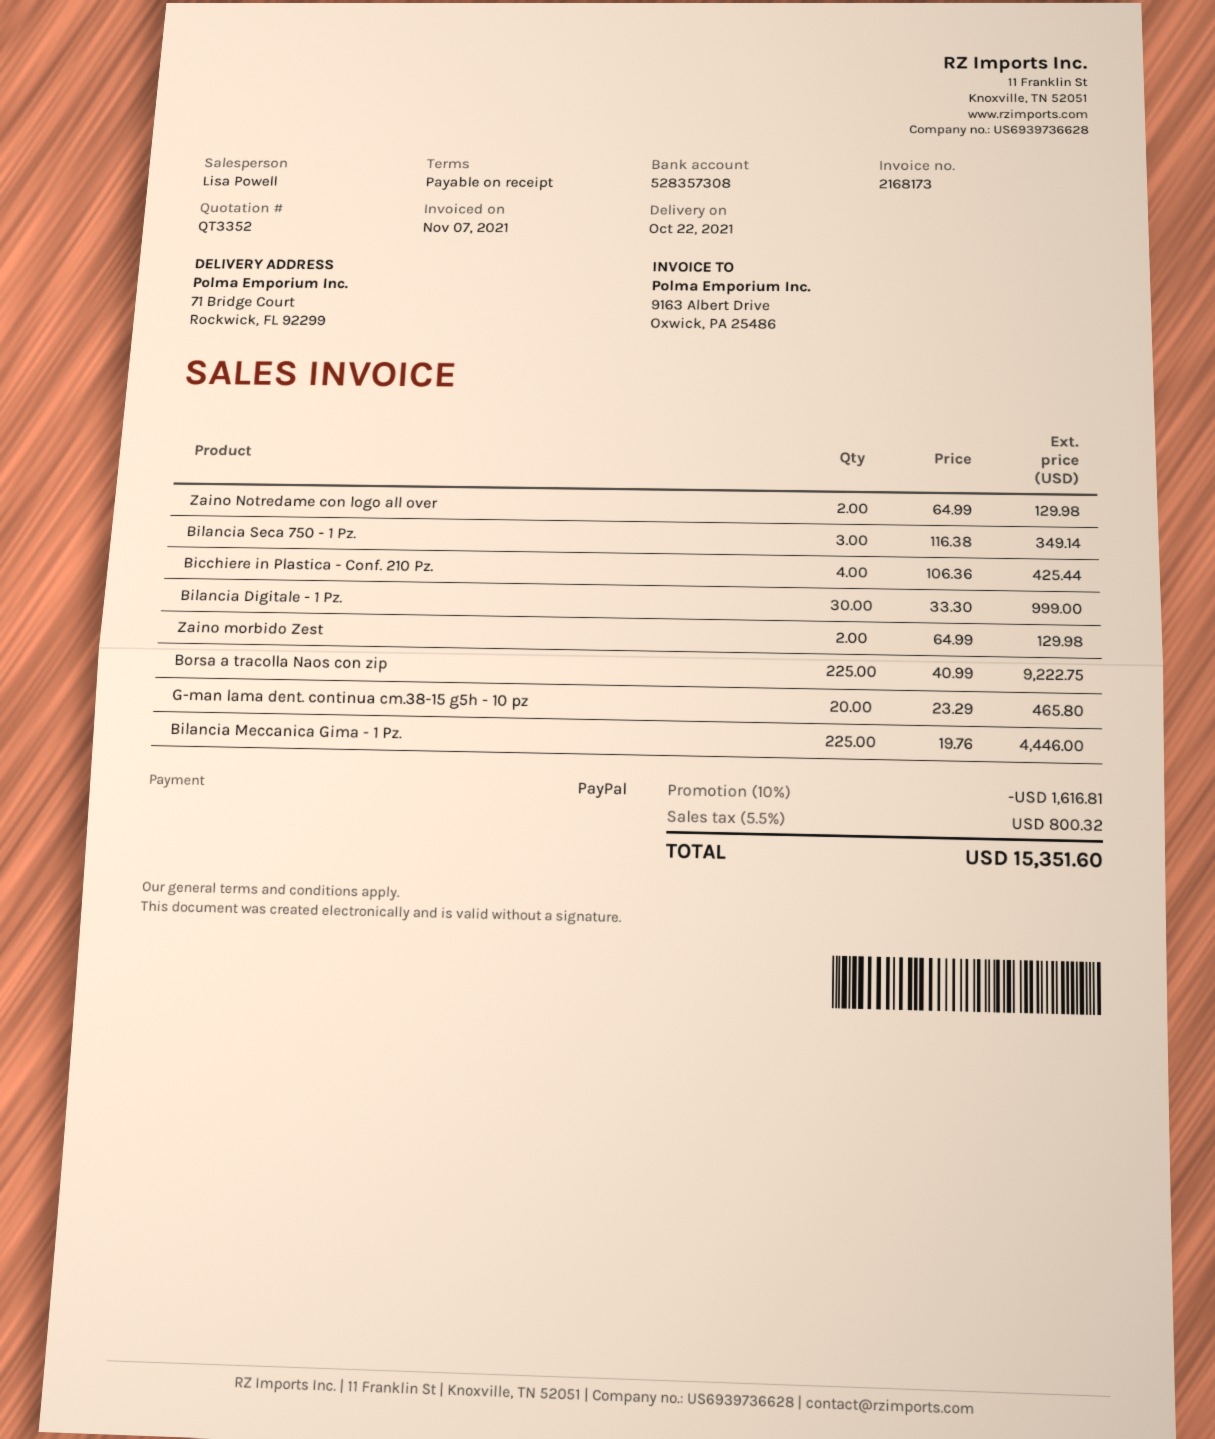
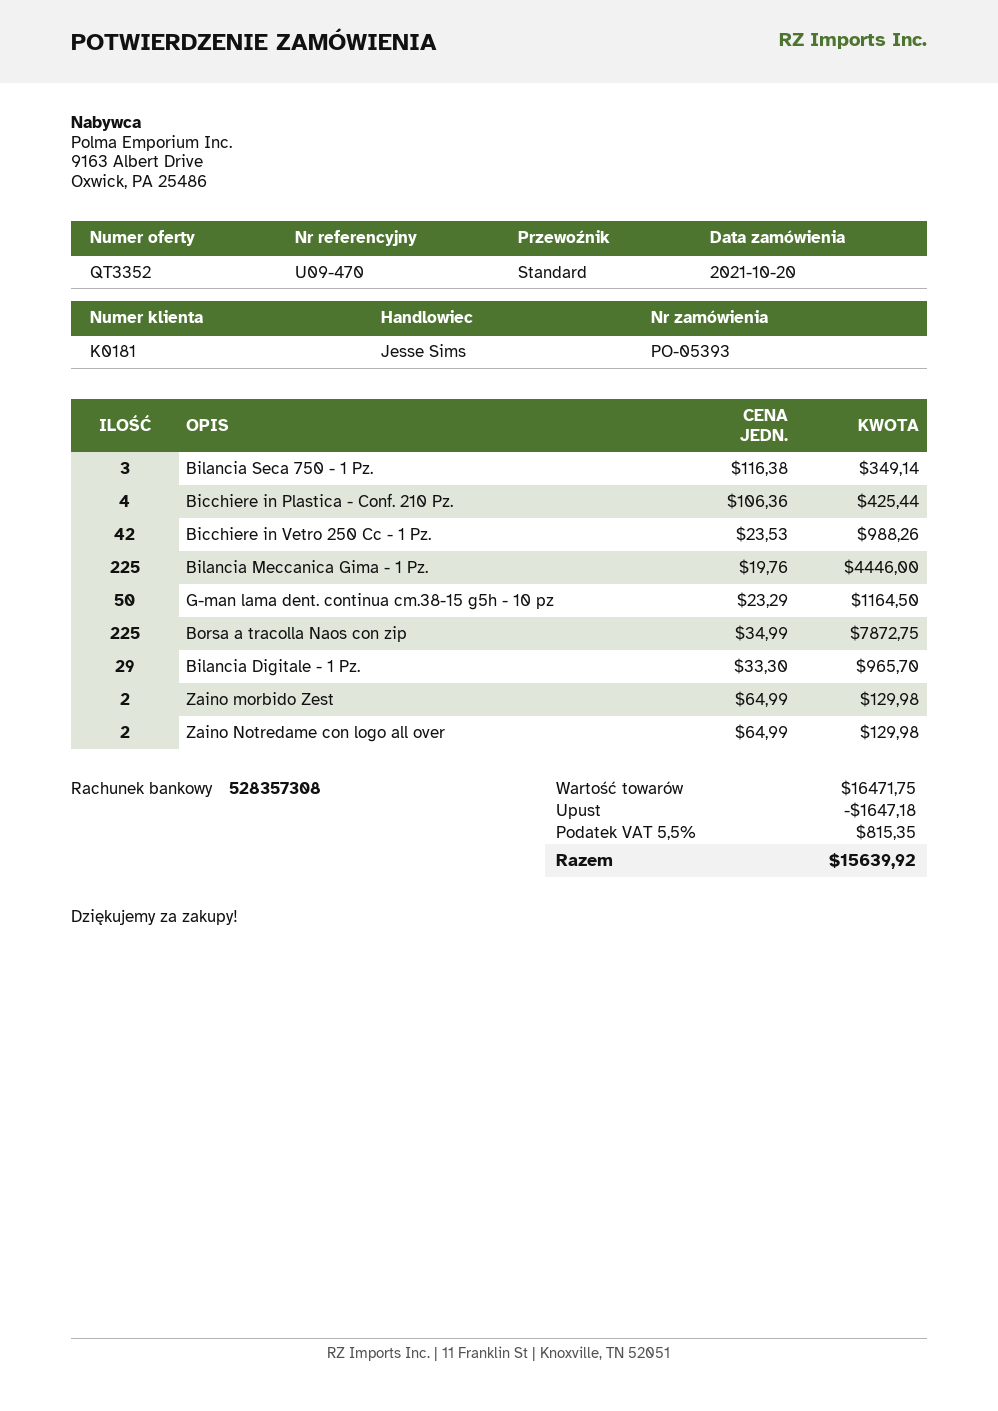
sales rep: Lisa Powell -> Jesse Sims
Bilancia Digitale - 1 Pz.: 30 x 33.30 = 999.00 -> 29 x 33.30 = 965.70
Borsa a tracolla Naos con zip: 225 x 40.99 = 9222.75 -> 225 x 34.99 = 7872.75
G-man lama dent. continua cm.38-15 g5h - 10 pz: 20 x 23.29 = 465.80 -> 50 x 23.29 = 1164.50
Bicchiere in Vetro 250 Cc - 1 Pz.: none -> 42 x 23.53 = 988.26
discount: 1616.81 -> 1647.18
tax: 5.5% = 800.32 -> 5.5% = 815.35
total: 15351.60 -> 15639.92

